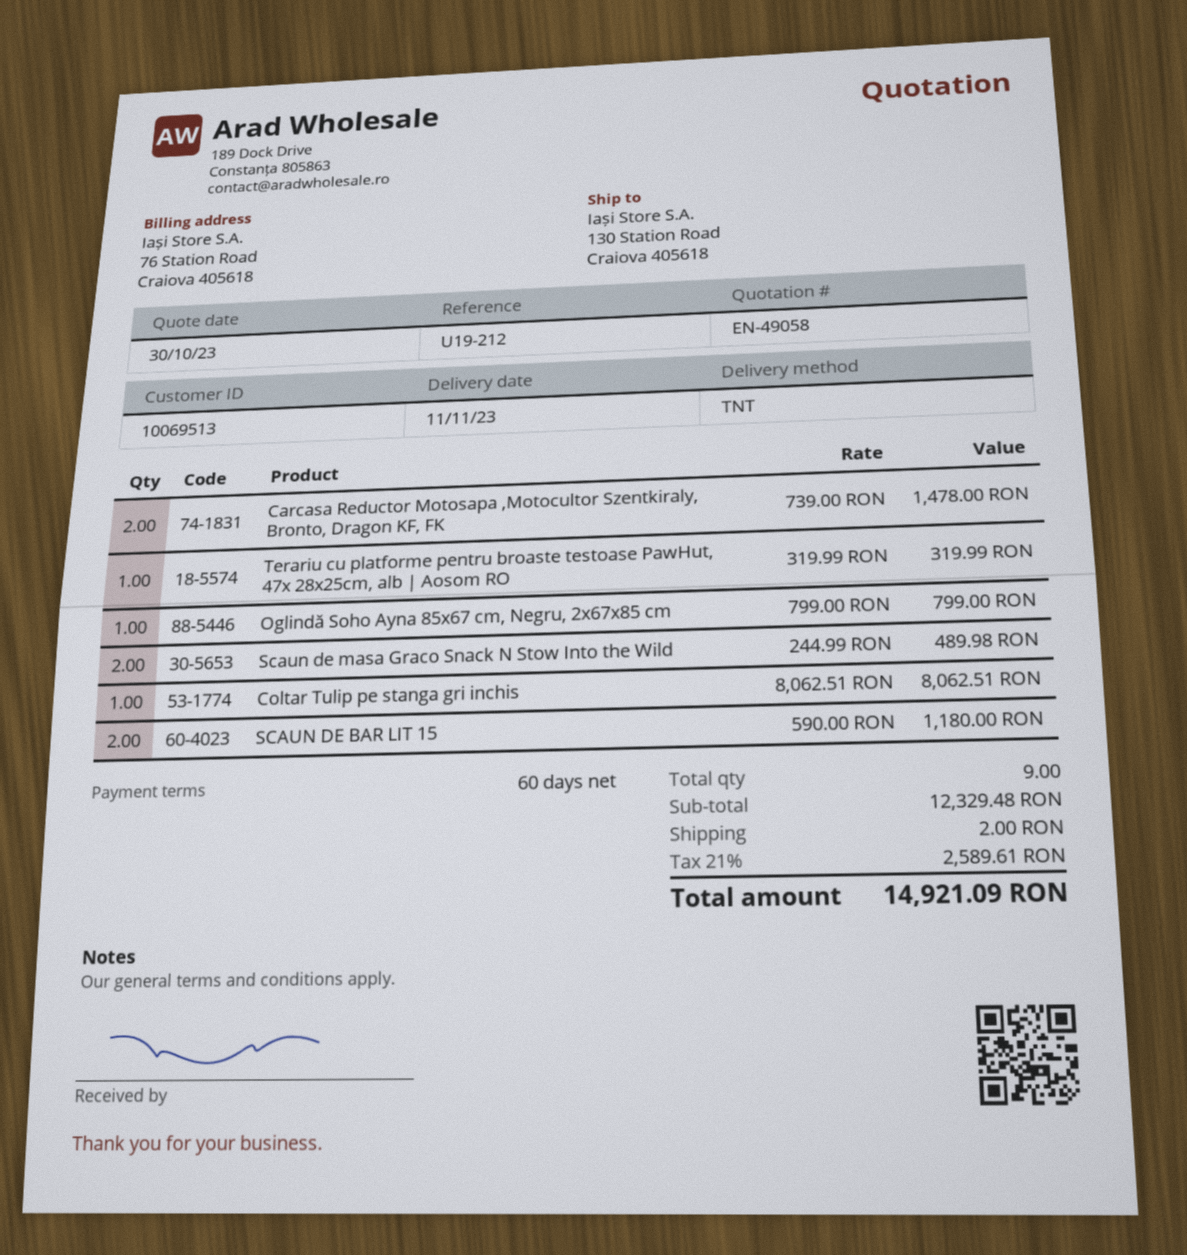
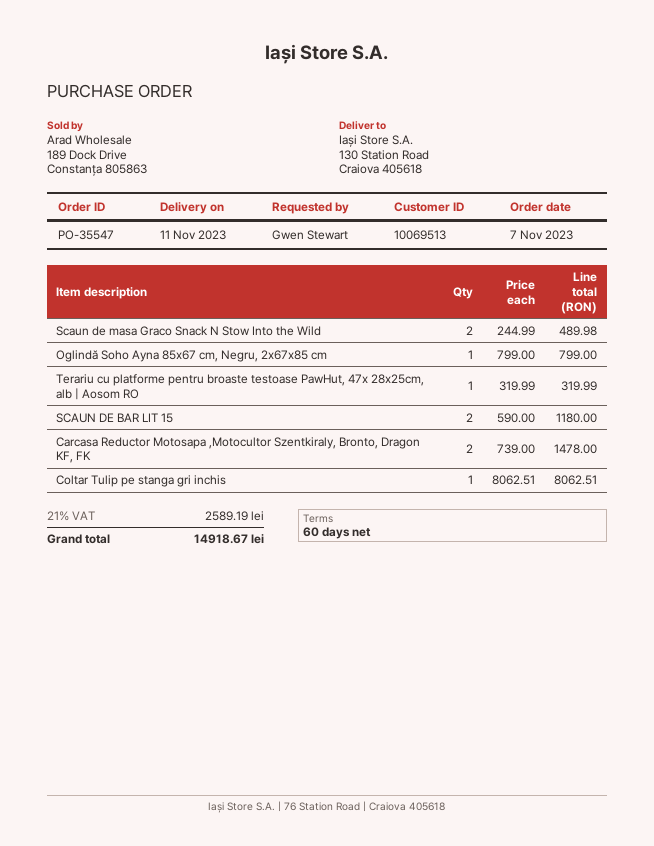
shipping: 2.00 -> none
tax: 21% = 2589.61 -> 21% = 2589.19
total: 14921.09 -> 14918.67

